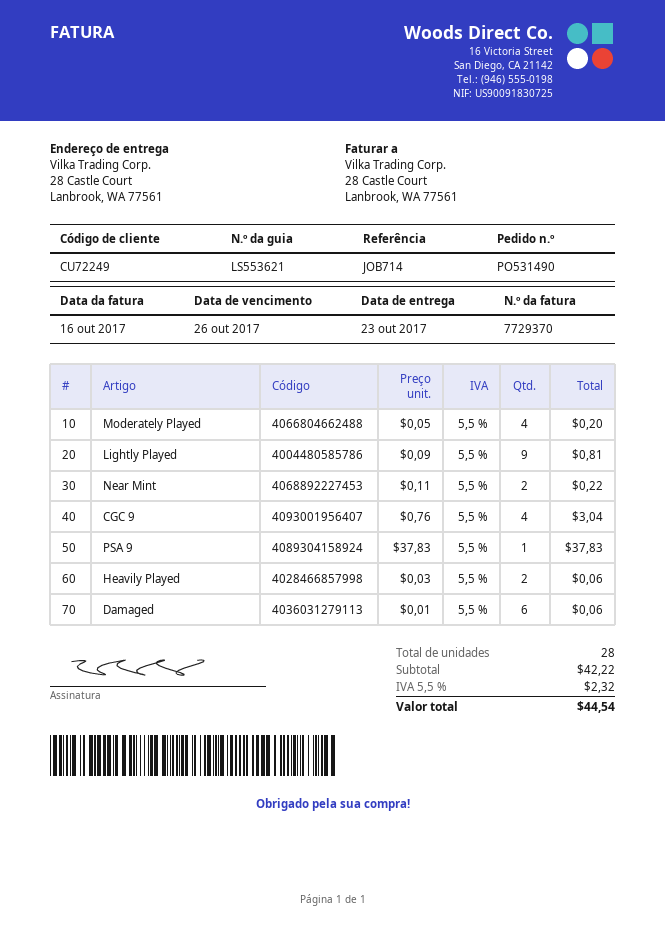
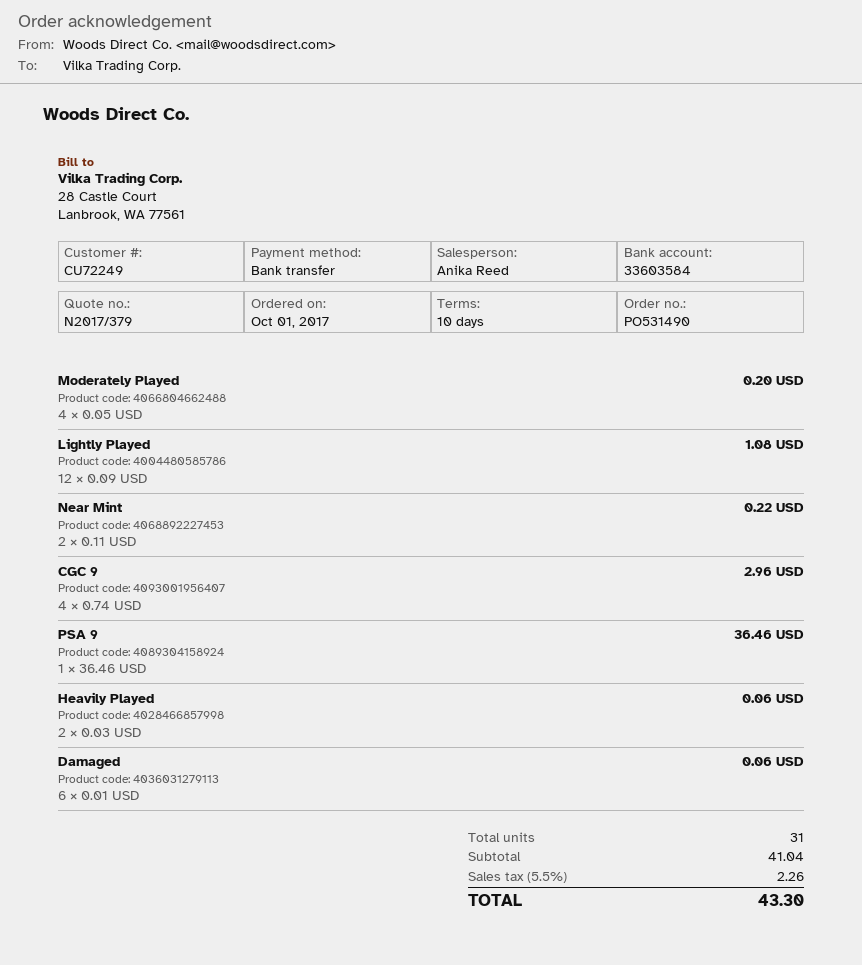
Lightly Played: 9 x 0.09 = 0.81 -> 12 x 0.09 = 1.08
CGC 9: 4 x 0.76 = 3.04 -> 4 x 0.74 = 2.96
PSA 9: 1 x 37.83 = 37.83 -> 1 x 36.46 = 36.46
total quantity: 28 -> 31
subtotal: 42.22 -> 41.04
tax: 5.5% = 2.32 -> 5.5% = 2.26
total: 44.54 -> 43.30

